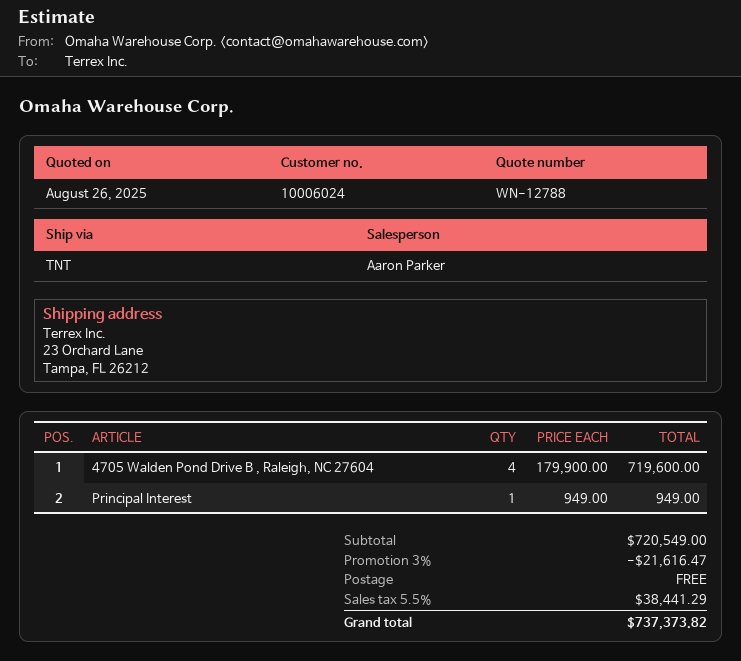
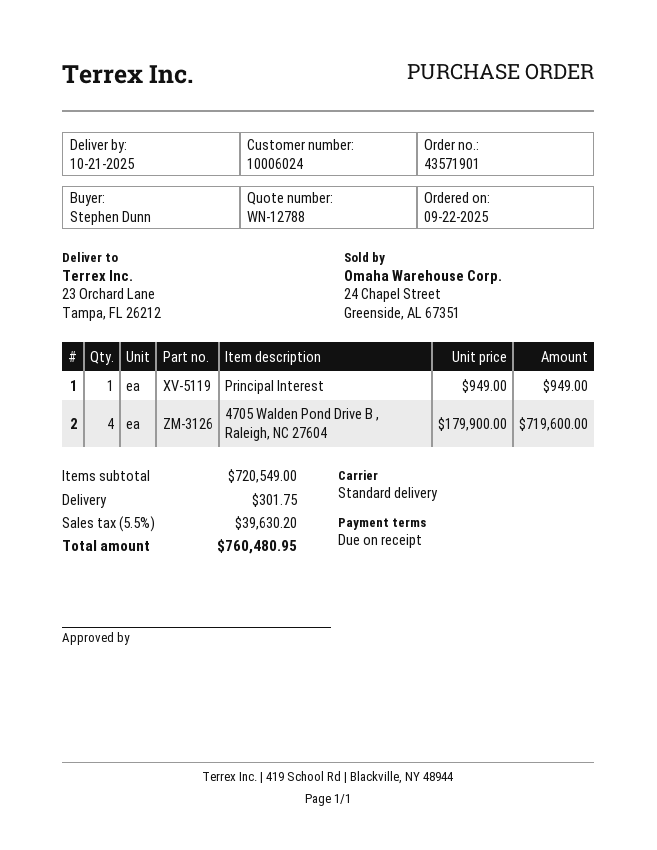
shipping method: TNT -> standard
discount: 3% = 21616.47 -> none
shipping: 0.00 -> 301.75
tax: 5.5% = 38441.29 -> 5.5% = 39630.20
total: 737373.82 -> 760480.95

